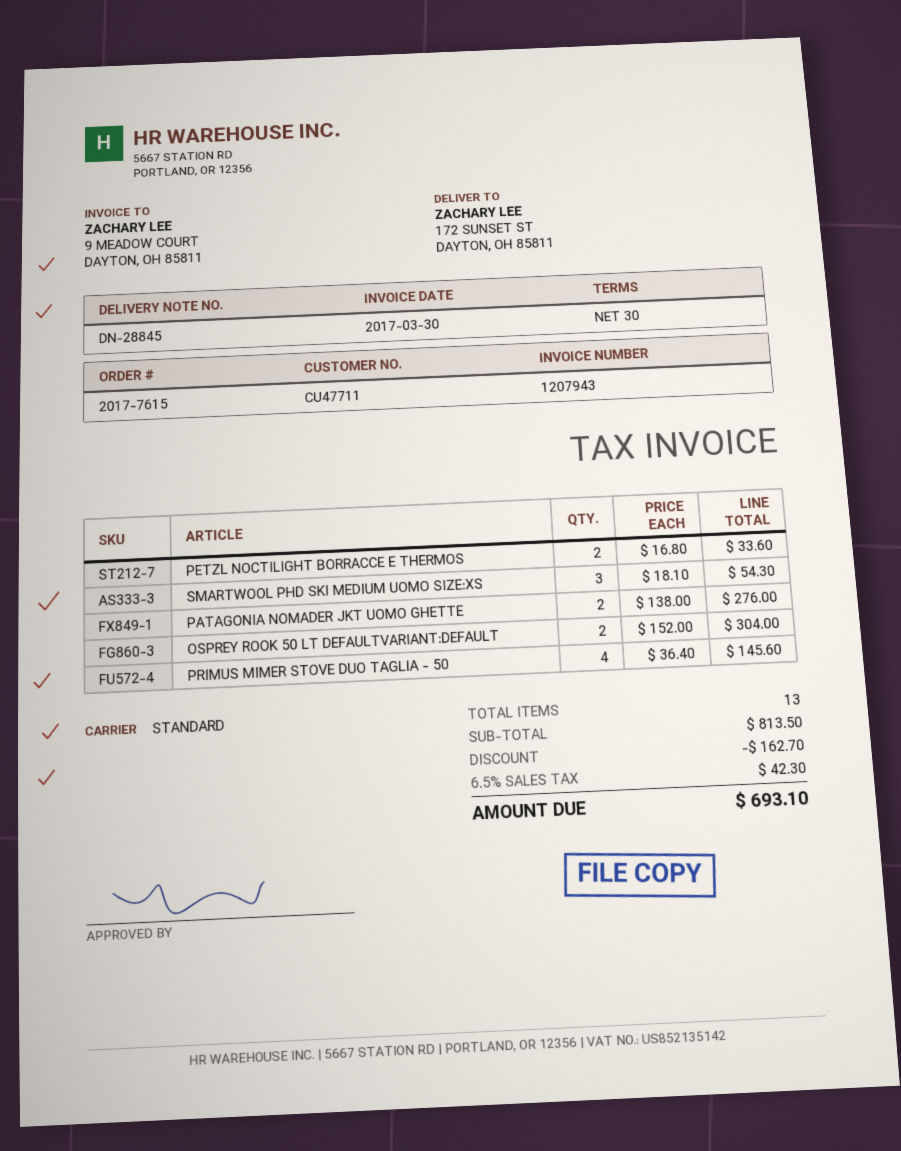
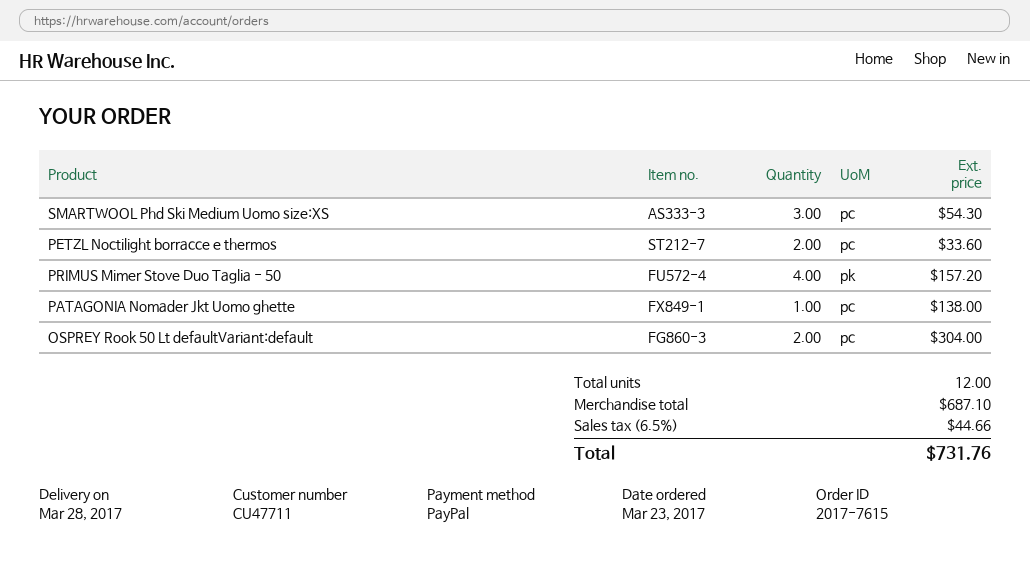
PATAGONIA NOMADER JKT UOMO GHETTE: 2 for 276.00 -> 1 for 138.00
PRIMUS MIMER STOVE DUO TAGLIA - 50: 4 for 145.60 -> 4 for 157.20
total quantity: 13 -> 12
subtotal: 813.50 -> 687.10
discount: 162.70 -> none
tax: 6.5% = 42.30 -> 6.5% = 44.66
total: 693.10 -> 731.76

